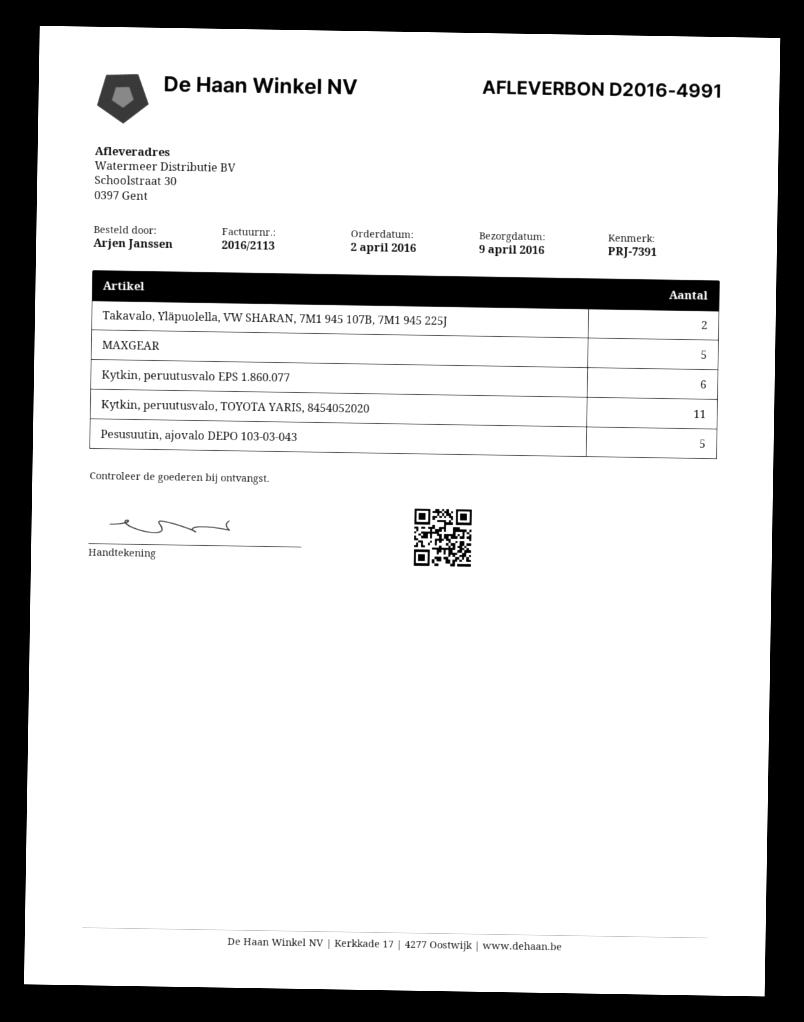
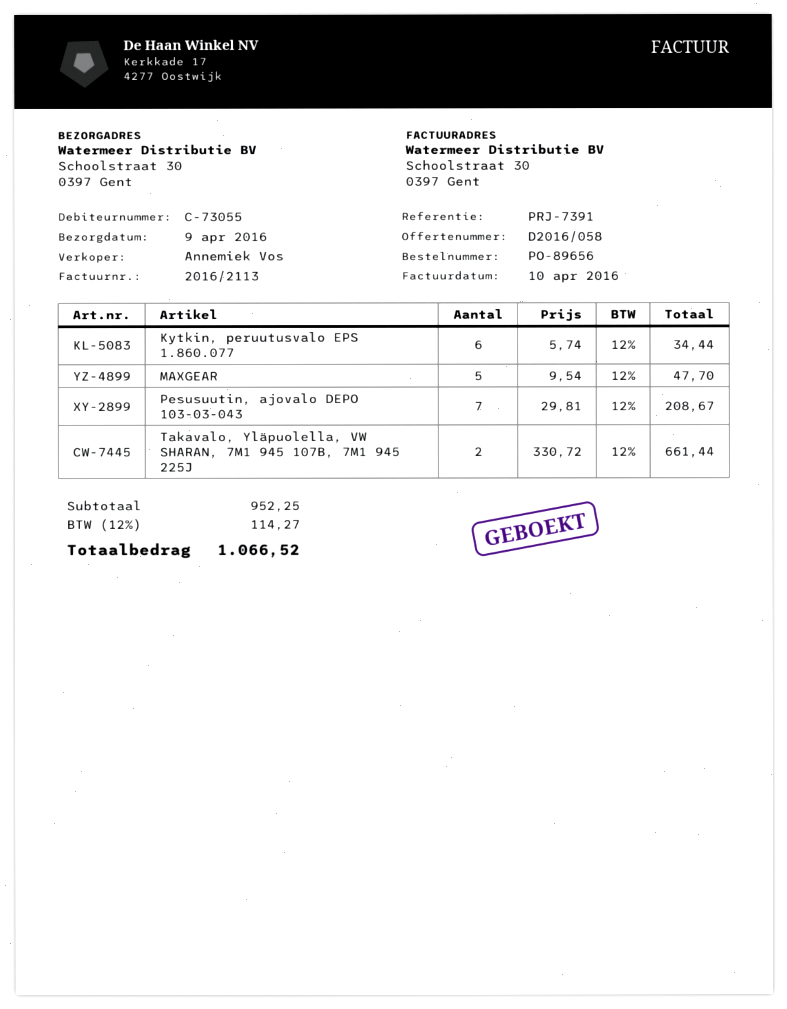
Kytkin, peruutusvalo, TOYOTA YARIS, 8454052020: 11 -> none
Pesusuutin, ajovalo DEPO 103-03-043: 5 -> 7

